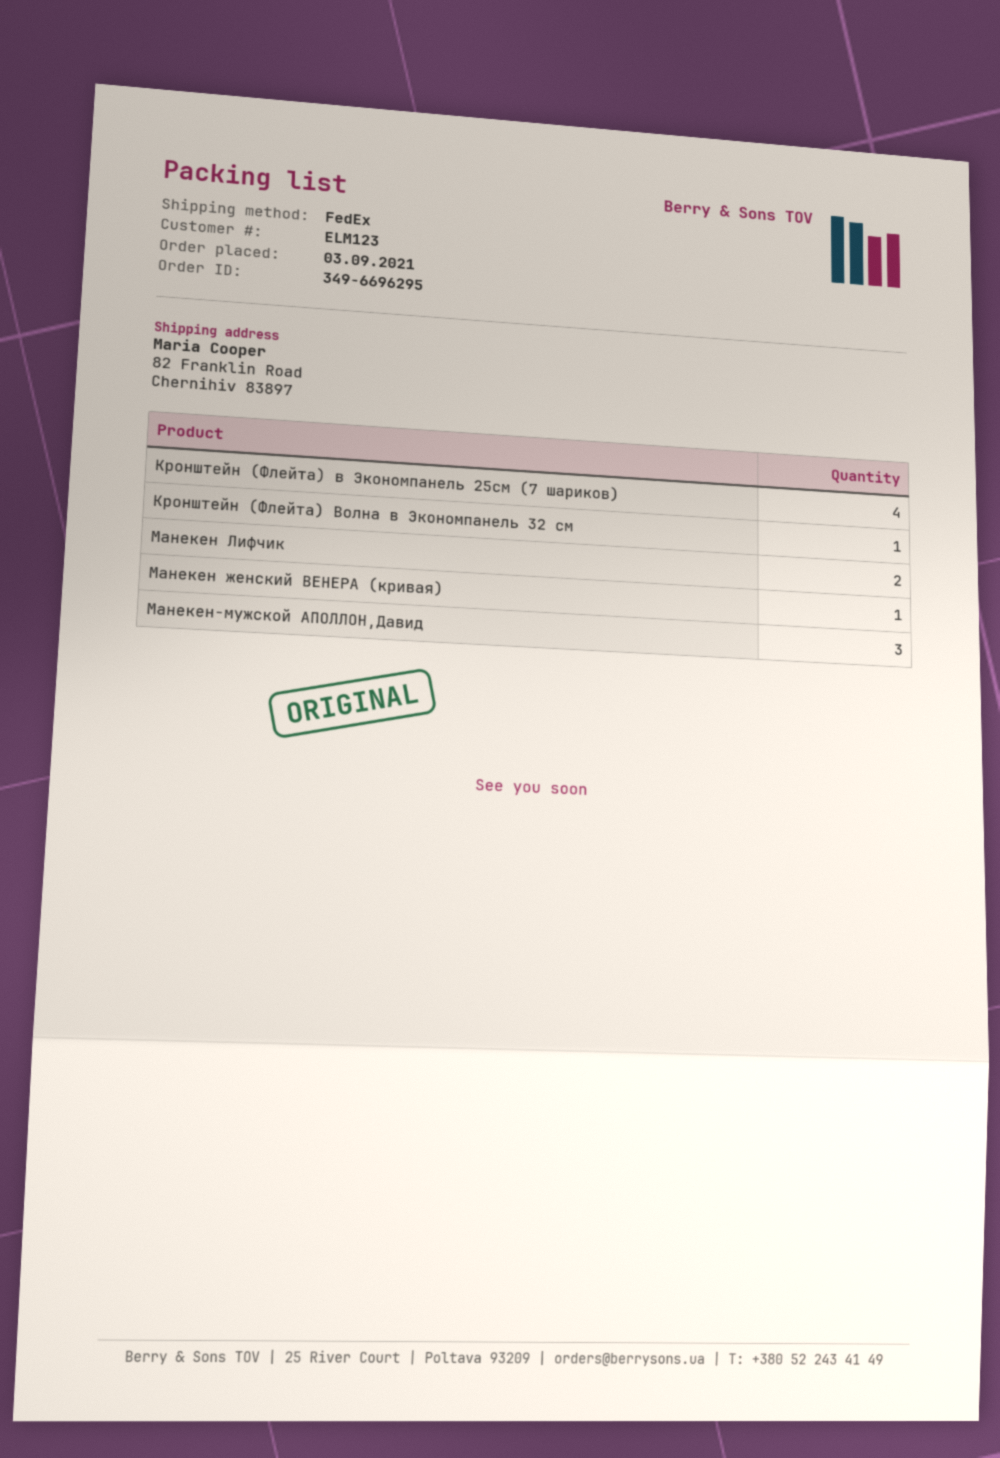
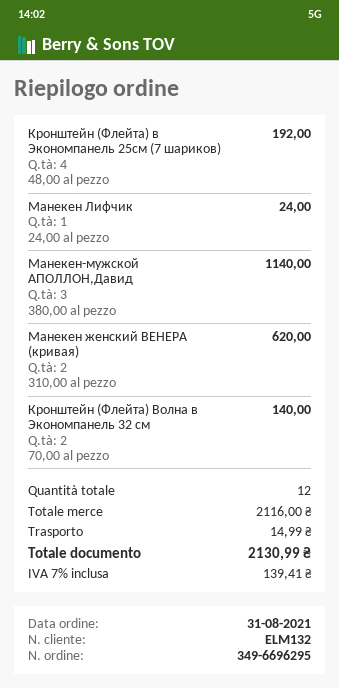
order date: 2021-09-03 -> 2021-08-31
customer number: ELM123 -> ELM132
Кронштейн (Флейта) Волна в Экономпанель 32 см: 1 -> 2
Манекен Лифчик: 2 -> 1
Манекен женский ВЕНЕРА (кривая): 1 -> 2

